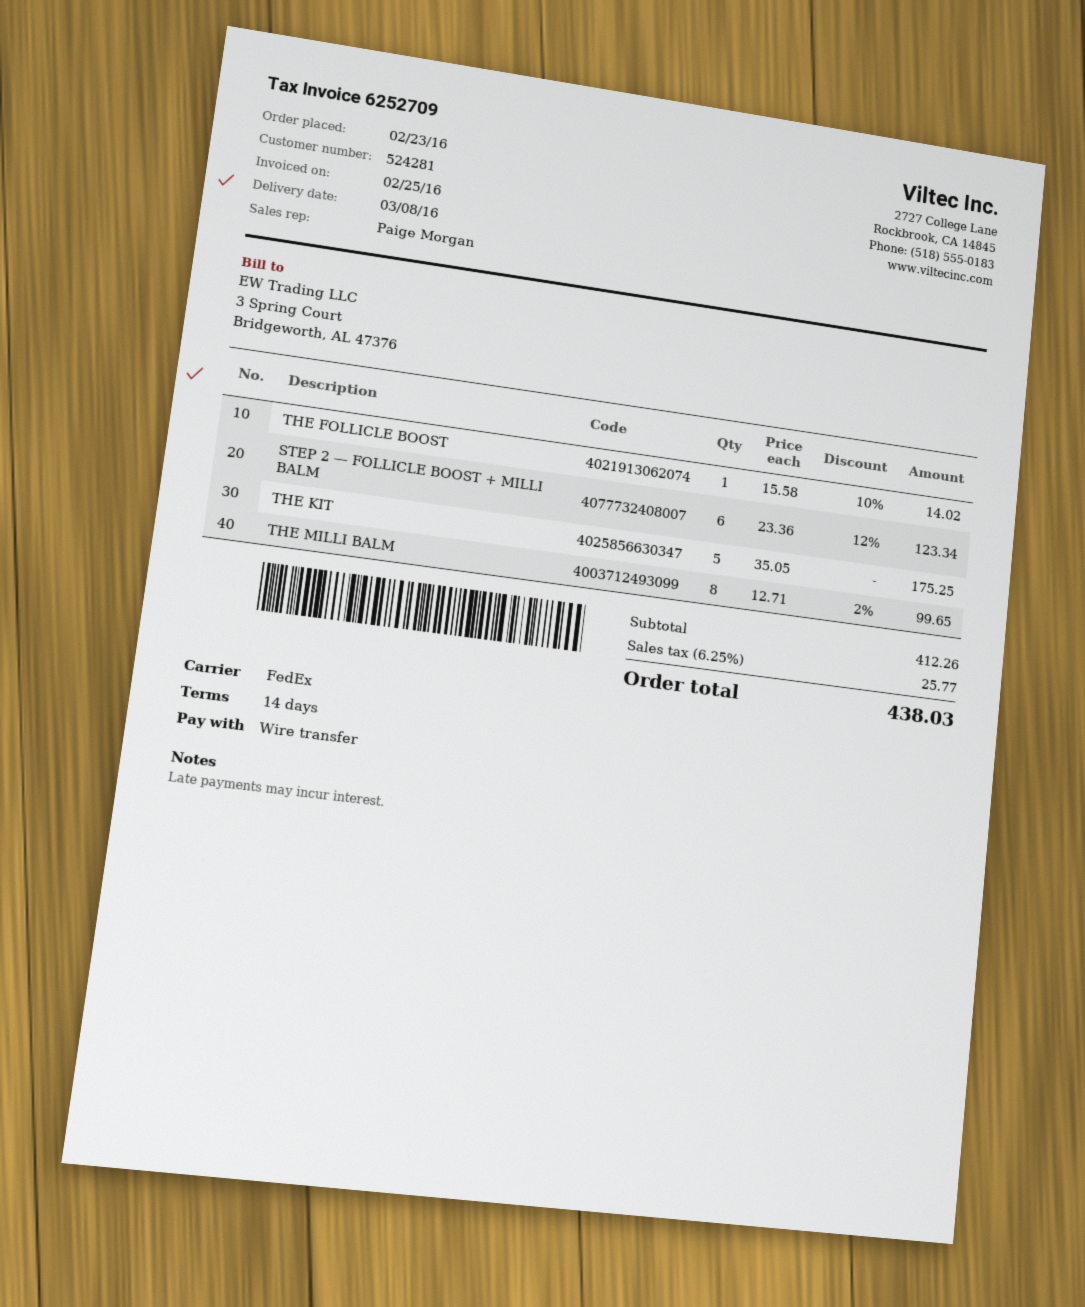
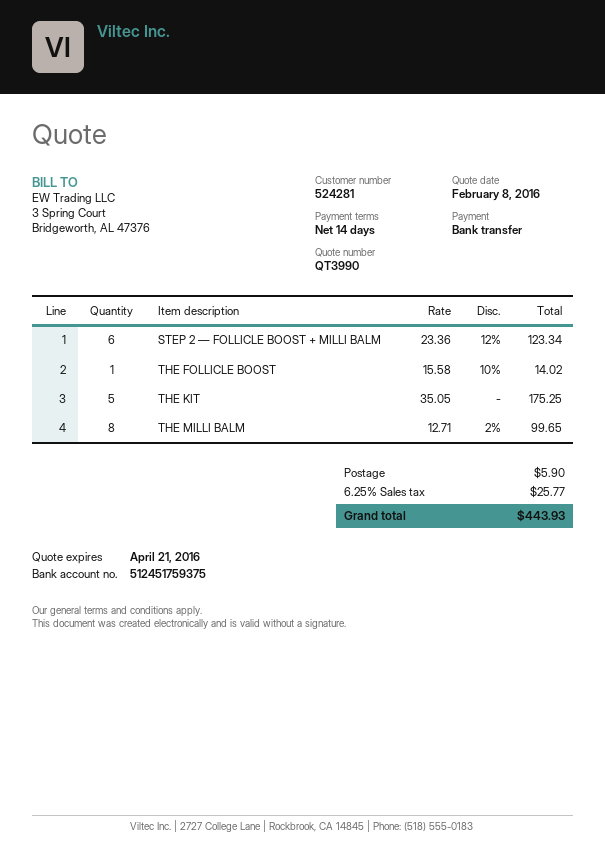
shipping: none -> 5.90
total: 438.03 -> 443.93

